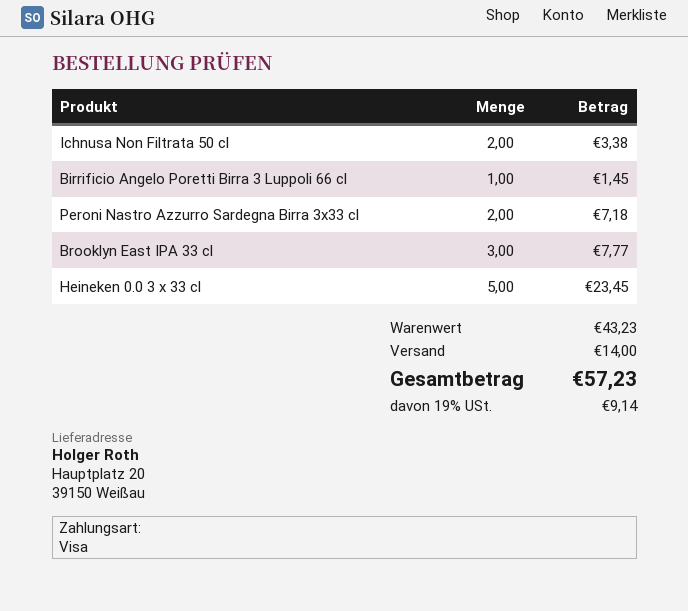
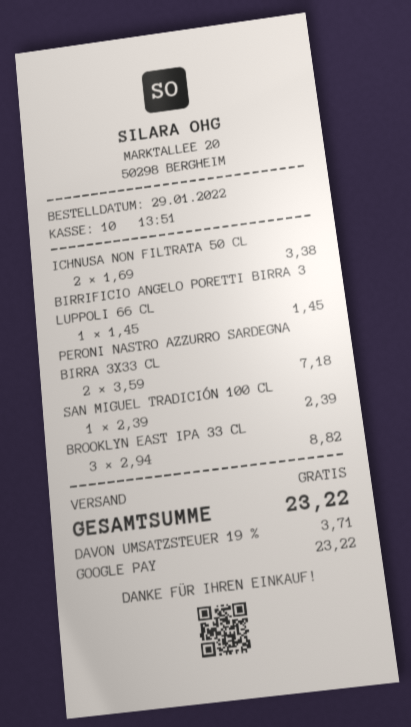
payment method: Visa -> Google Pay
Brooklyn East IPA 33 cl: 3 for 7.77 -> 3 for 8.82
Heineken 0.0 3 x 33 cl: 5 for 23.45 -> none
SAN MIGUEL TRADICIÓN 100 CL: none -> 1 for 2.39
shipping: 14.00 -> 0.00
tax: 19% = 9.14 -> 19% = 3.71
total: 57.23 -> 23.22

